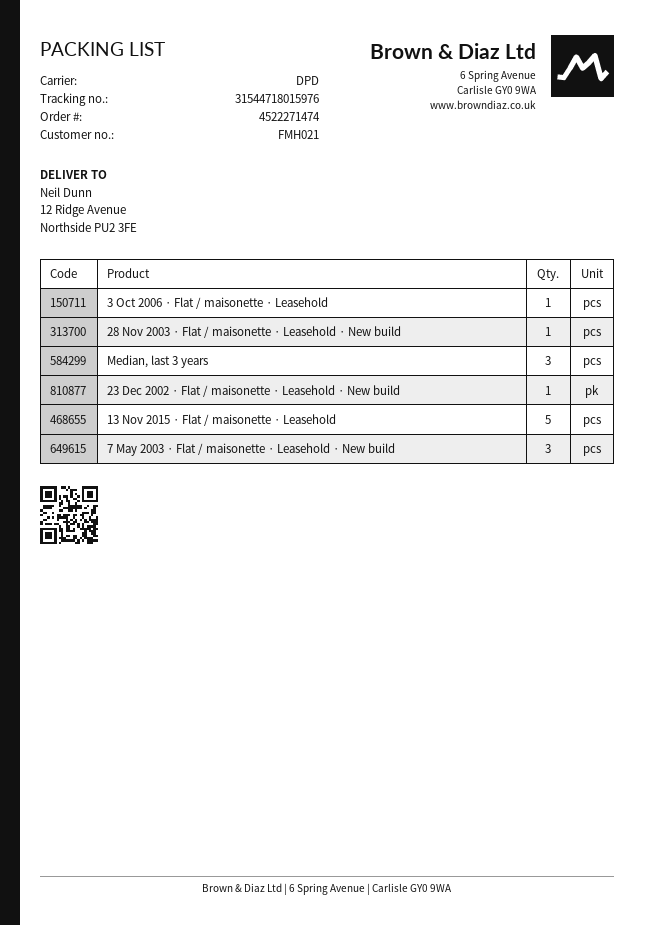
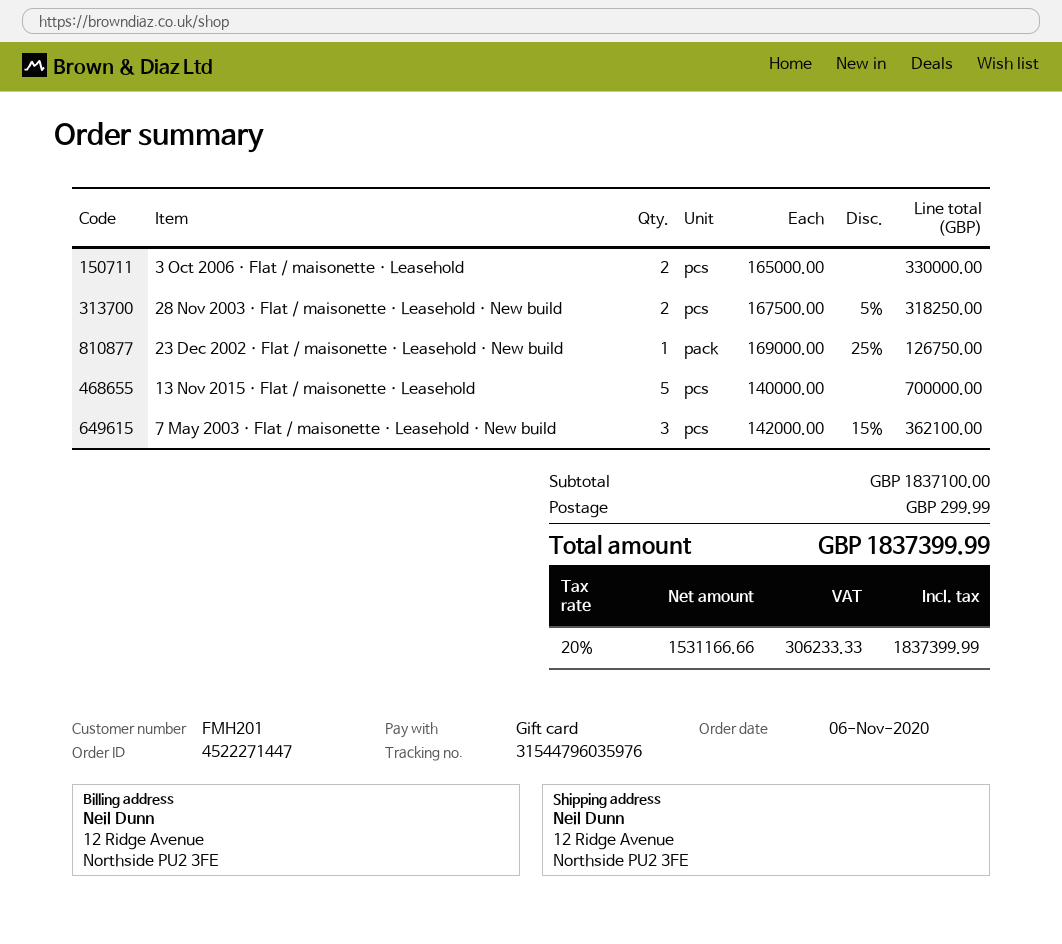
order number: 4522271474 -> 4522271447
customer number: FMH021 -> FMH201
tracking number: 31544718015976 -> 31544796035976
3 Oct 2006 · Flat / maisonette · Leasehold: 1 -> 2
28 Nov 2003 · Flat / maisonette · Leasehold · New build: 1 -> 2
Median, last 3 years: 3 -> none

